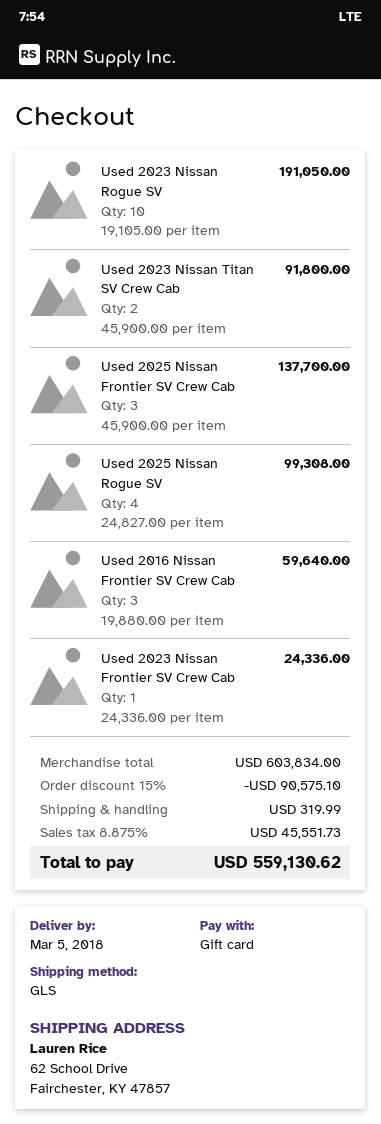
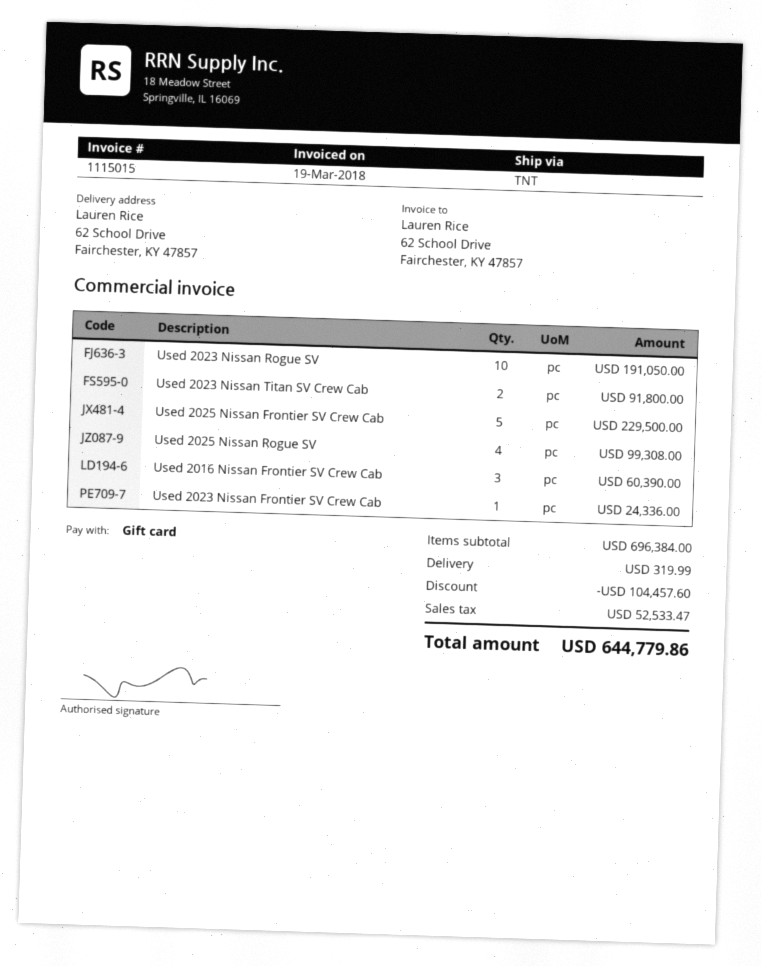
shipping method: GLS -> TNT
Used 2025 Nissan Frontier SV Crew Cab: 3 for 137700.00 -> 5 for 229500.00
Used 2016 Nissan Frontier SV Crew Cab: 3 for 59640.00 -> 3 for 60390.00
subtotal: 603834.00 -> 696384.00
discount: 90575.10 -> 104457.60
tax: 45551.73 -> 52533.47
total: 559130.62 -> 644779.86

